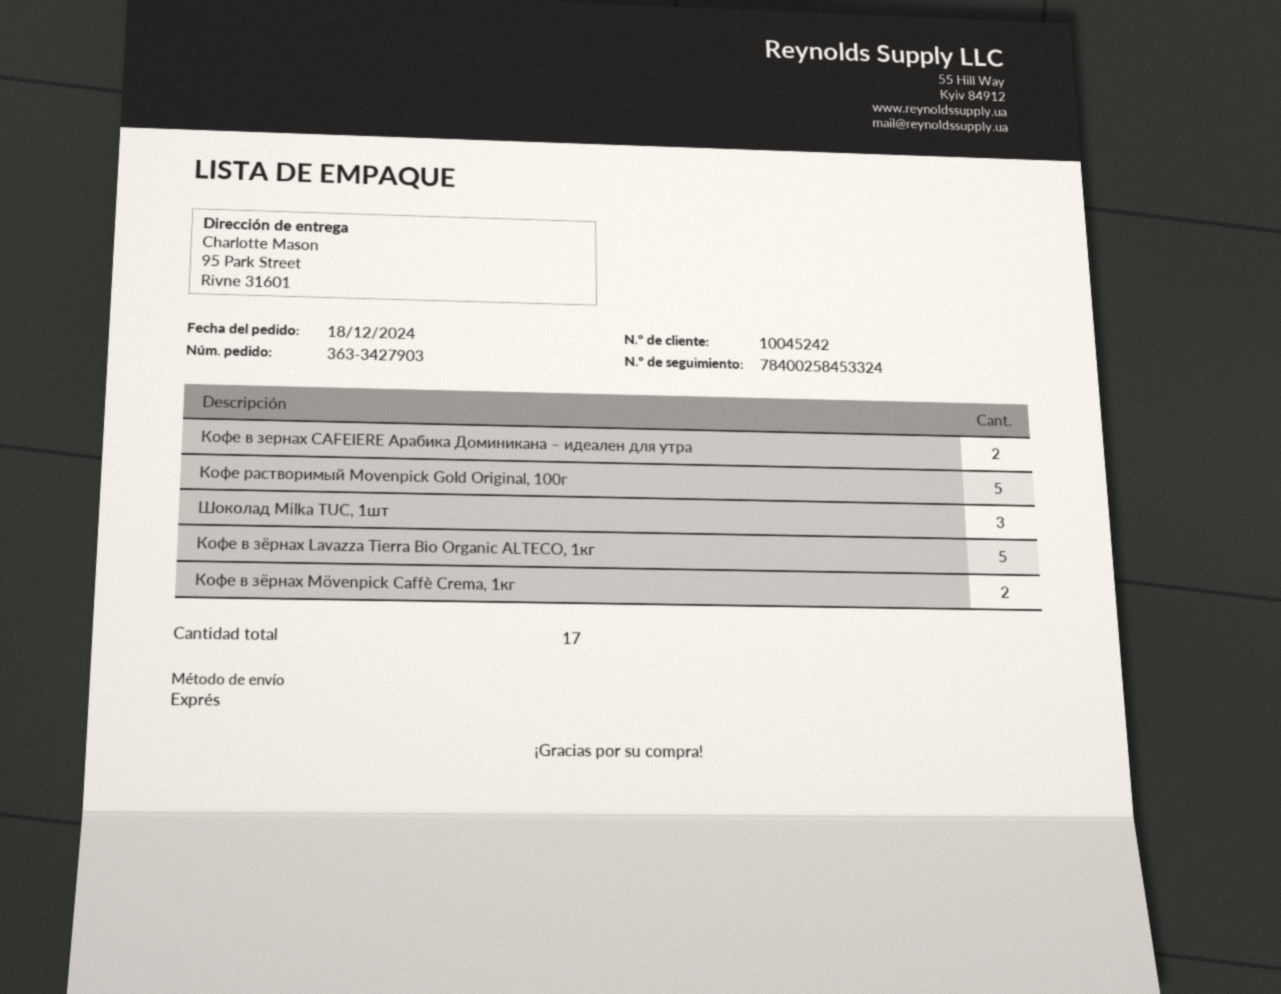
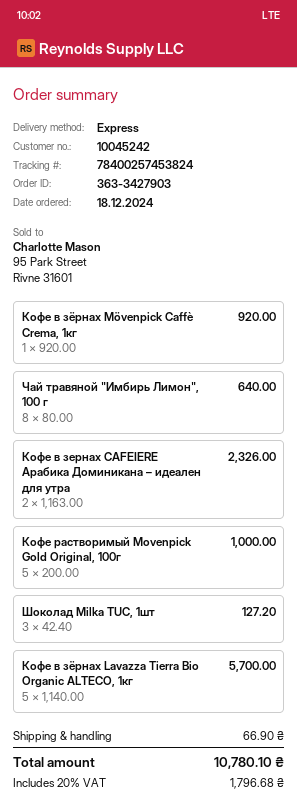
tracking number: 78400258453324 -> 78400257453824
Кофе в зёрнах Mövenpick Caffè Crema, 1кг: 2 -> 1
Чай травяной "Имбирь Лимон", 100 г: none -> 8

